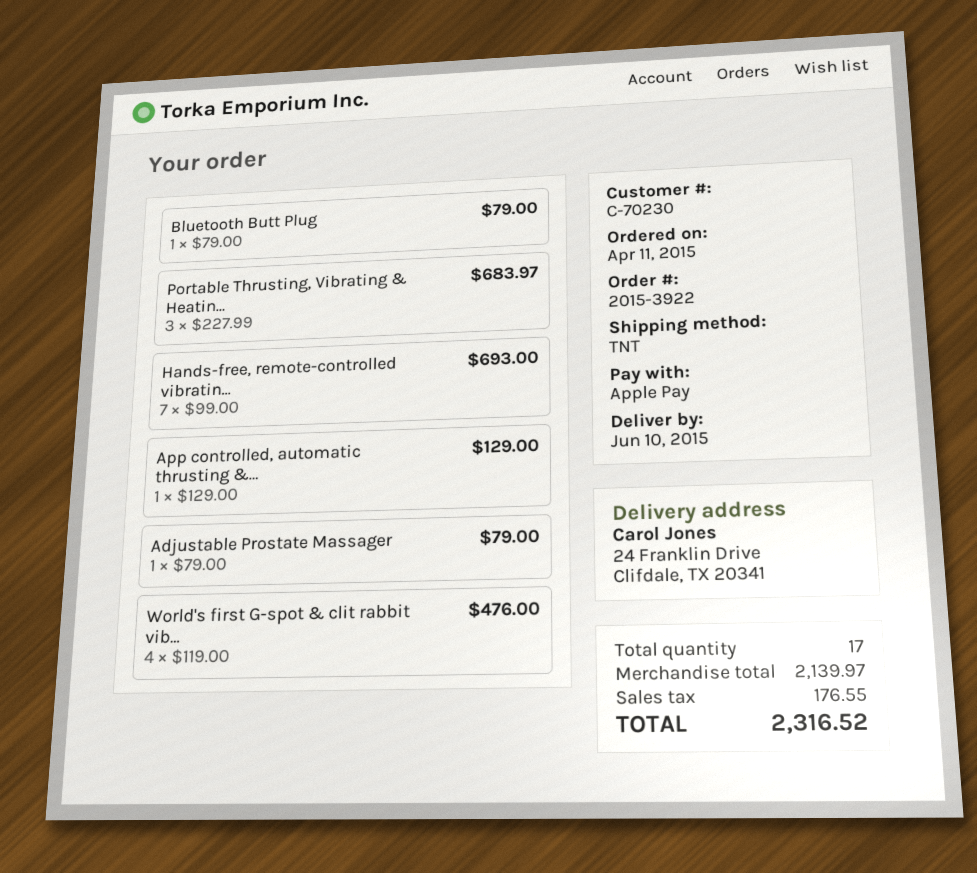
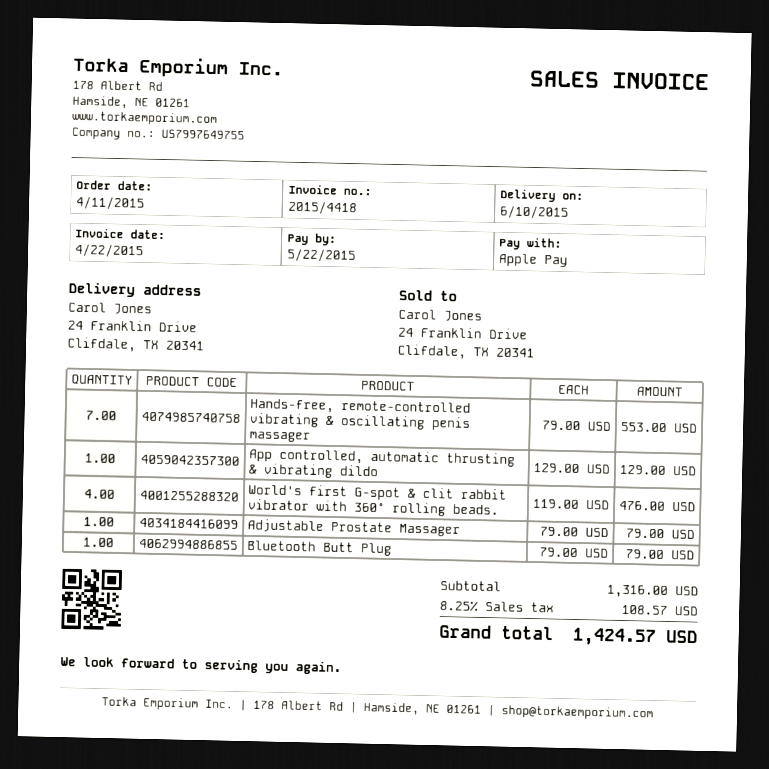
Portable Thrusting, Vibrating & Heatin...: 3 x 227.99 = 683.97 -> none
Hands-free, remote-controlled vibratin...: 7 x 99.00 = 693.00 -> 7 x 79.00 = 553.00
subtotal: 2139.97 -> 1316.00
tax: 176.55 -> 108.57
total: 2316.52 -> 1424.57

